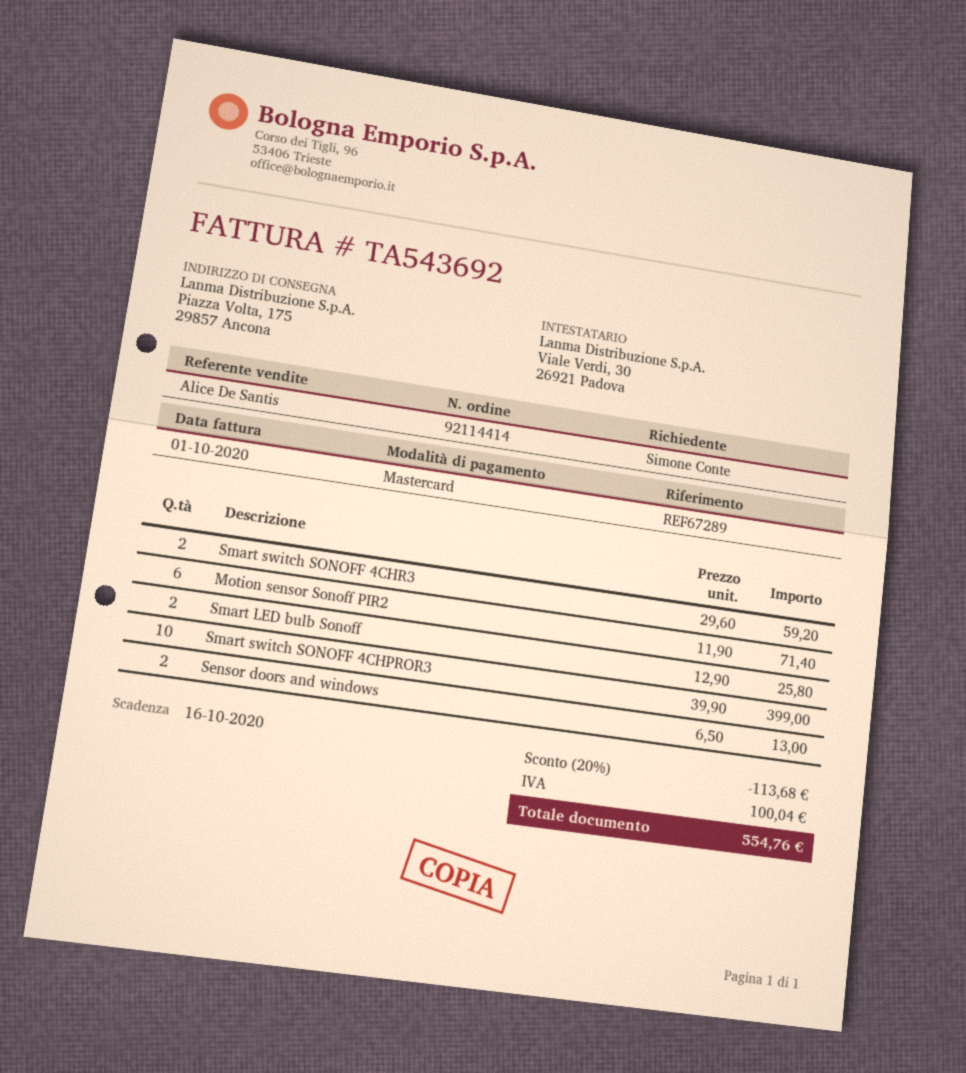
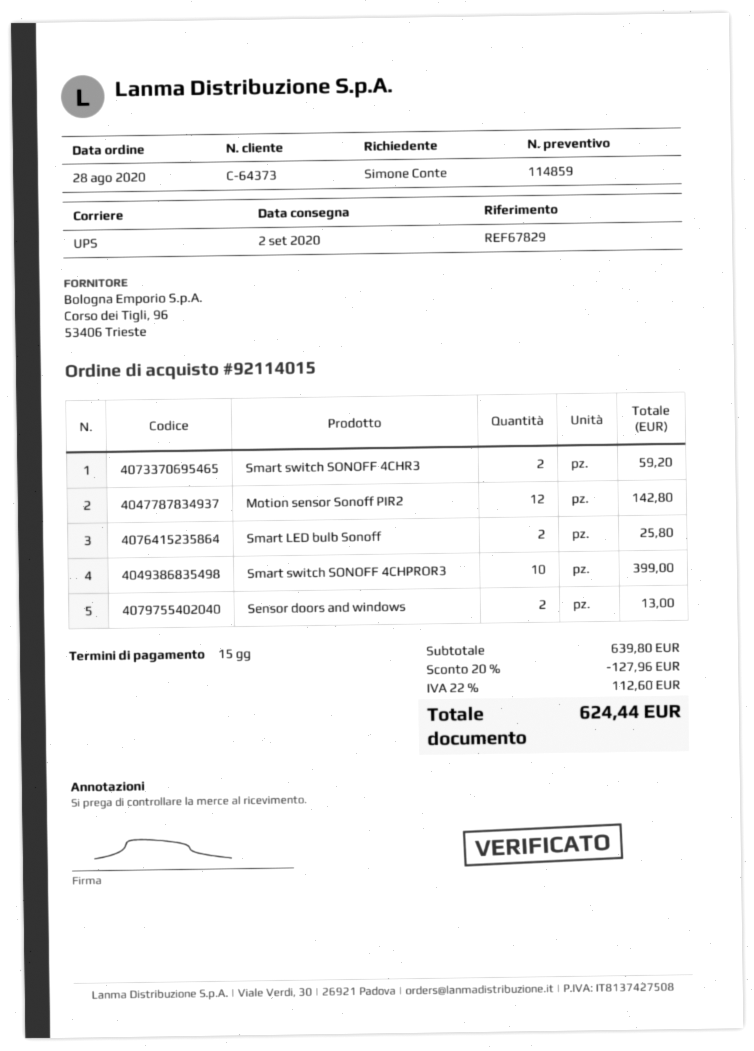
order number: 92114414 -> 92114015
reference: REF67289 -> REF67829
Motion sensor Sonoff PIR2: 6 for 71.40 -> 12 for 142.80
discount: 20% = 113.68 -> 20% = 127.96
tax: 100.04 -> 112.60
total: 554.76 -> 624.44

